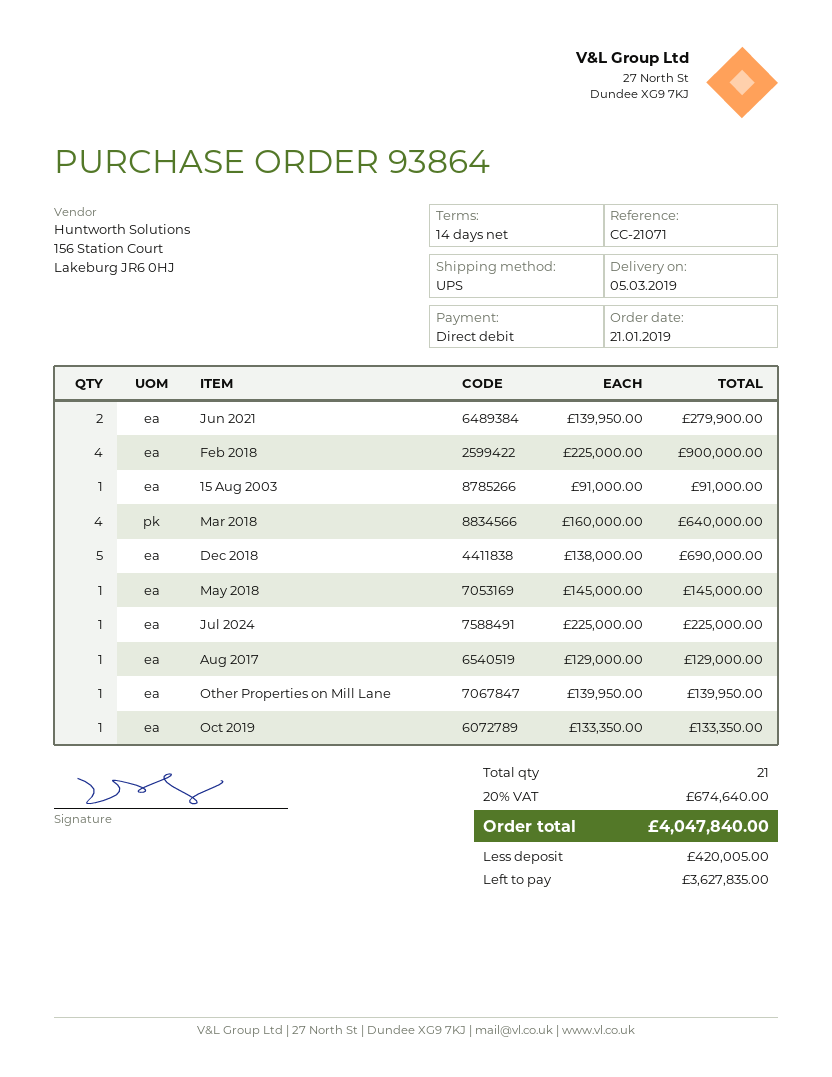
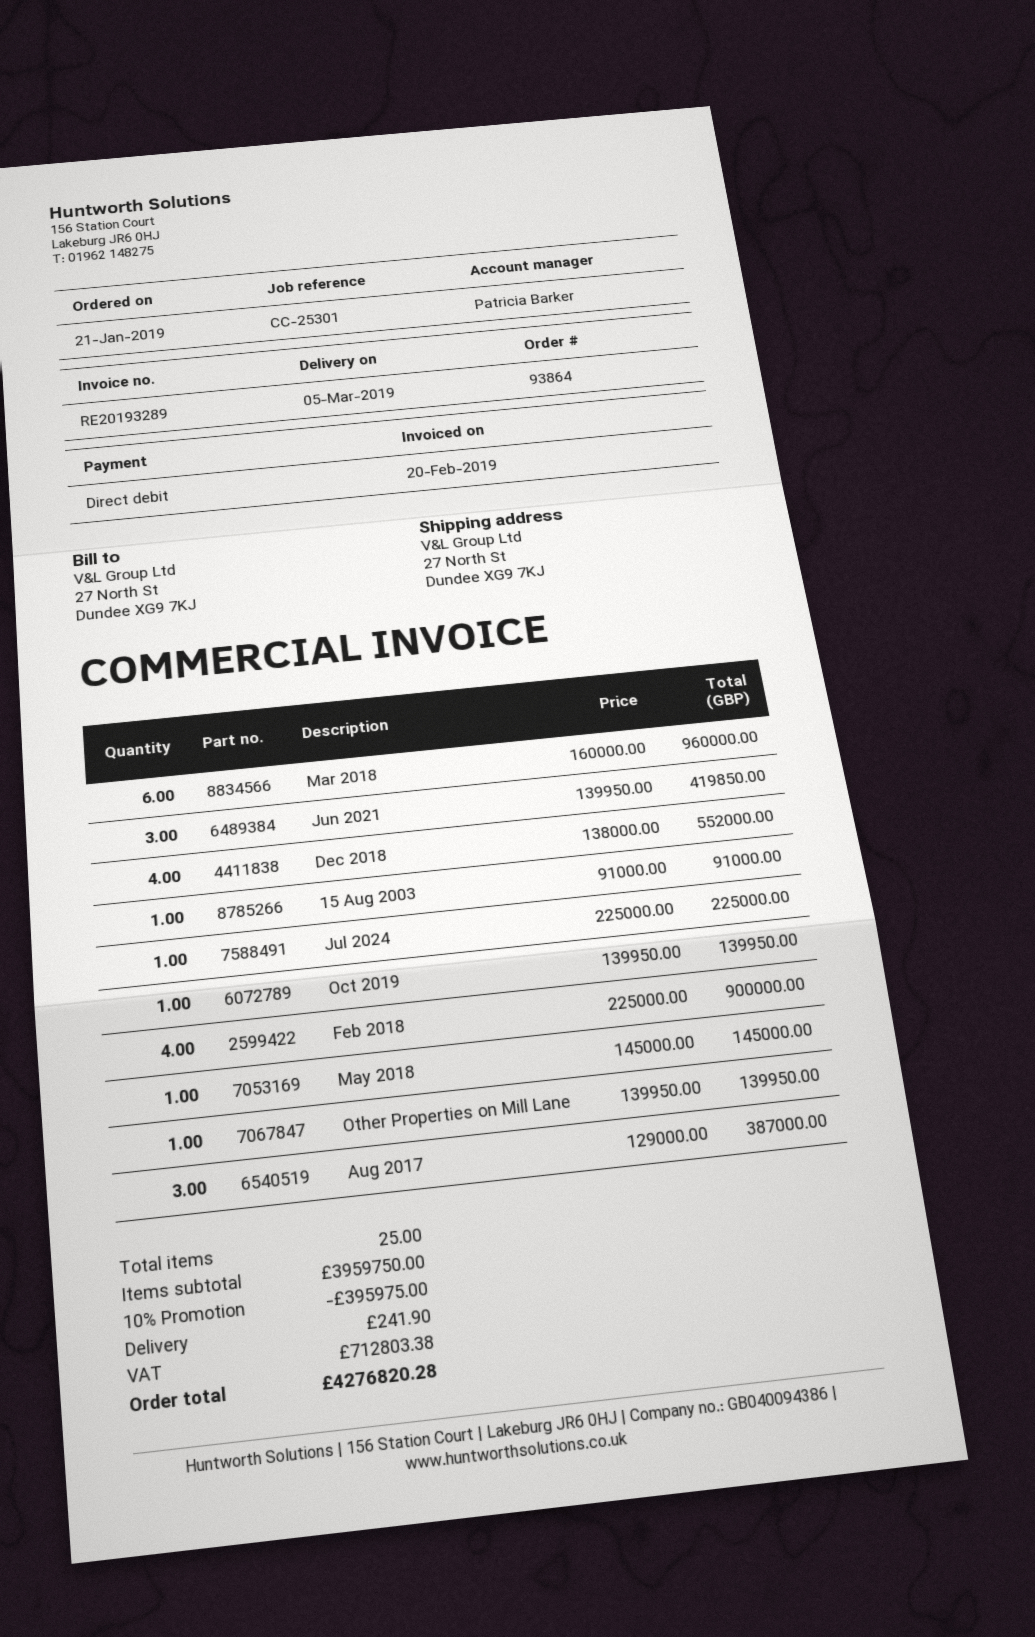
reference: CC-21071 -> CC-25301
Jun 2021: 2 x 139950.00 = 279900.00 -> 3 x 139950.00 = 419850.00
Mar 2018: 4 x 160000.00 = 640000.00 -> 6 x 160000.00 = 960000.00
Dec 2018: 5 x 138000.00 = 690000.00 -> 4 x 138000.00 = 552000.00
Aug 2017: 1 x 129000.00 = 129000.00 -> 3 x 129000.00 = 387000.00
Oct 2019: 1 x 133350.00 = 133350.00 -> 1 x 139950.00 = 139950.00
total quantity: 21 -> 25
discount: none -> 10% = 395975.00
shipping: none -> 241.90
tax: 674640.00 -> 712803.38
total: 4047840.00 -> 4276820.28

